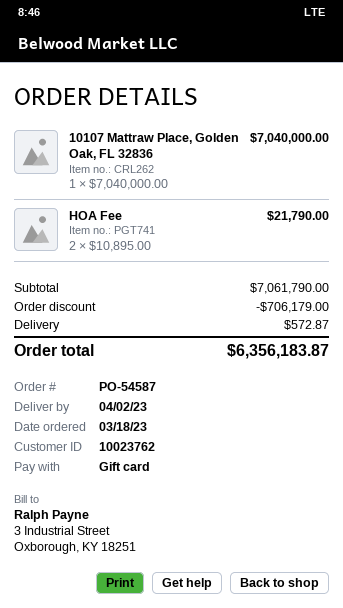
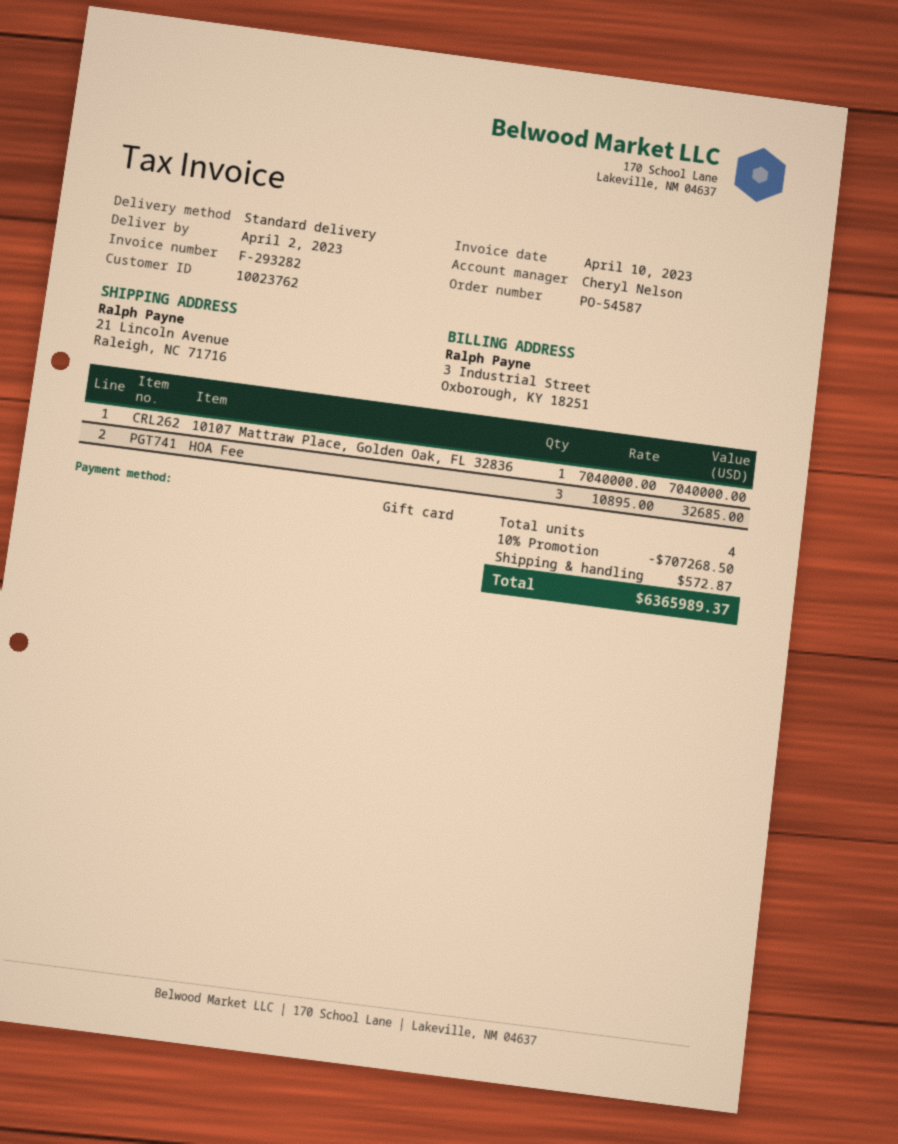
HOA Fee: 2 x 10895.00 = 21790.00 -> 3 x 10895.00 = 32685.00
discount: 706179.00 -> 707268.50
total: 6356183.87 -> 6365989.37

